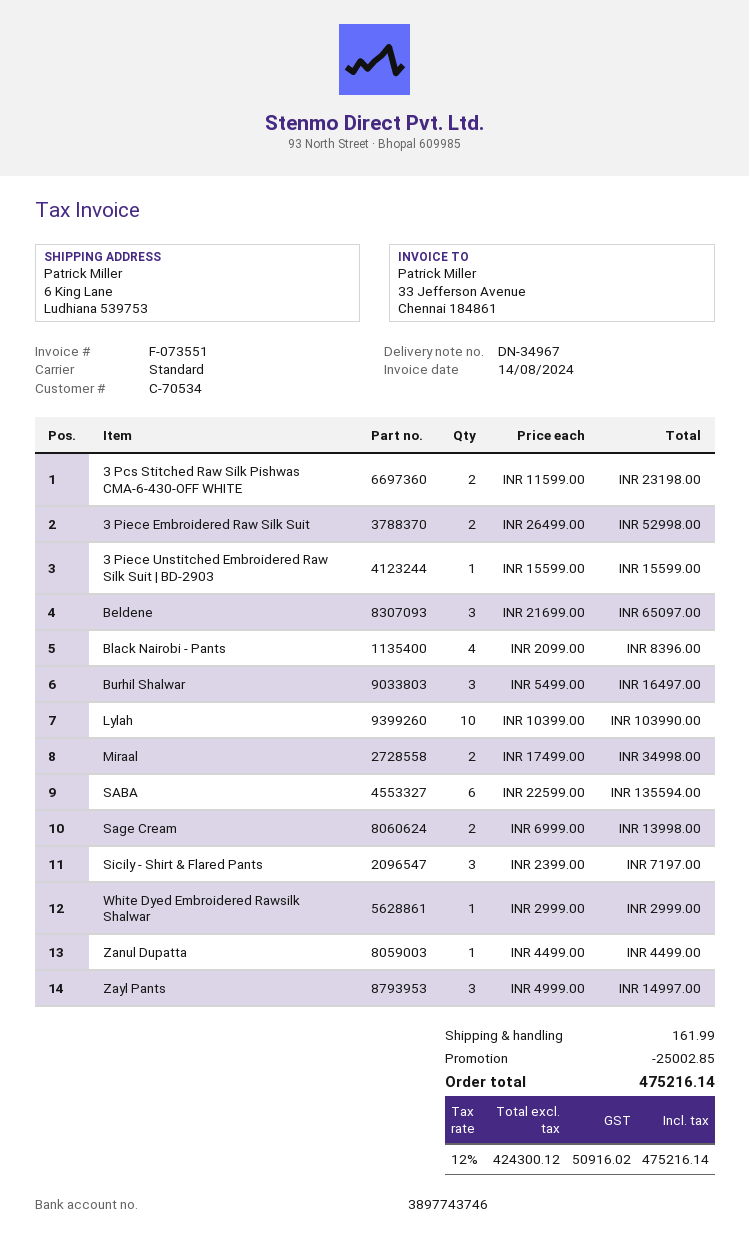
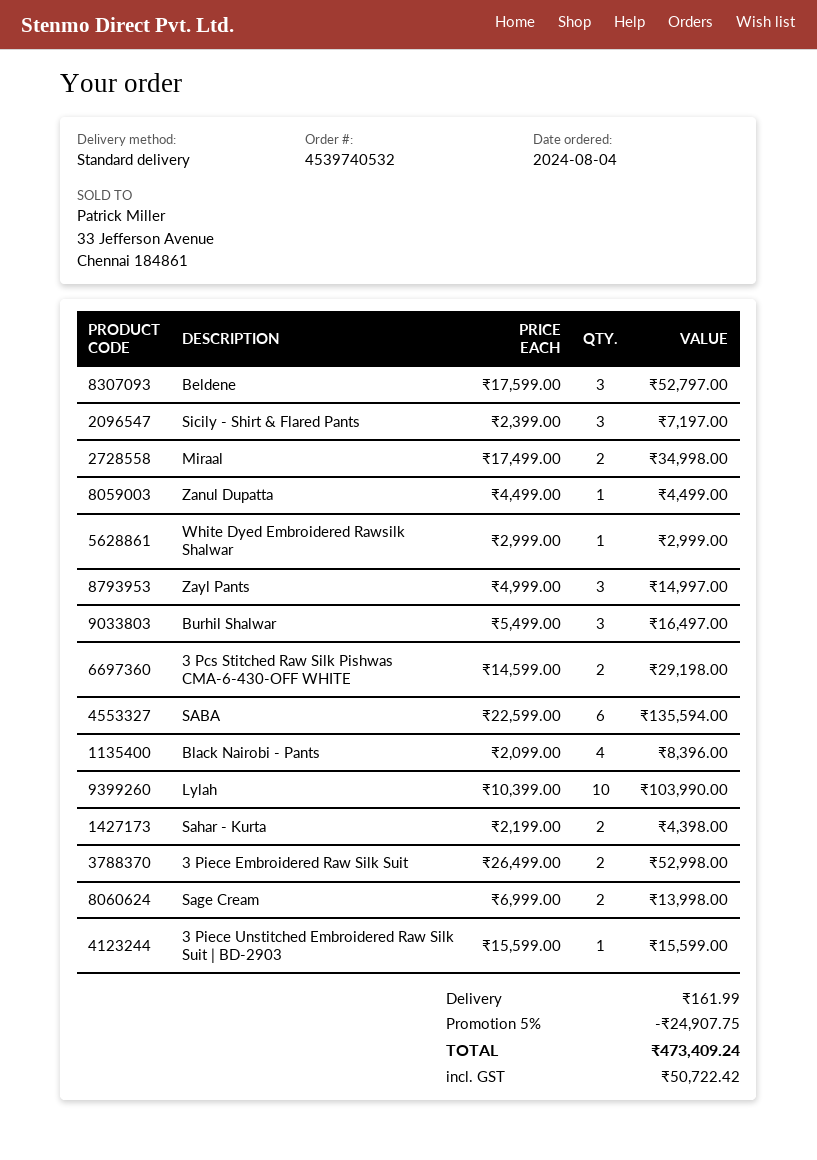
3 Pcs Stitched Raw Silk Pishwas CMA-6-430-OFF WHITE: 2 x 11599.00 = 23198.00 -> 2 x 14599.00 = 29198.00
Beldene: 3 x 21699.00 = 65097.00 -> 3 x 17599.00 = 52797.00
Sahar - Kurta: none -> 2 x 2199.00 = 4398.00
discount: 25002.85 -> 24907.75
tax: 50916.02 -> 50722.42
total: 475216.14 -> 473409.24

